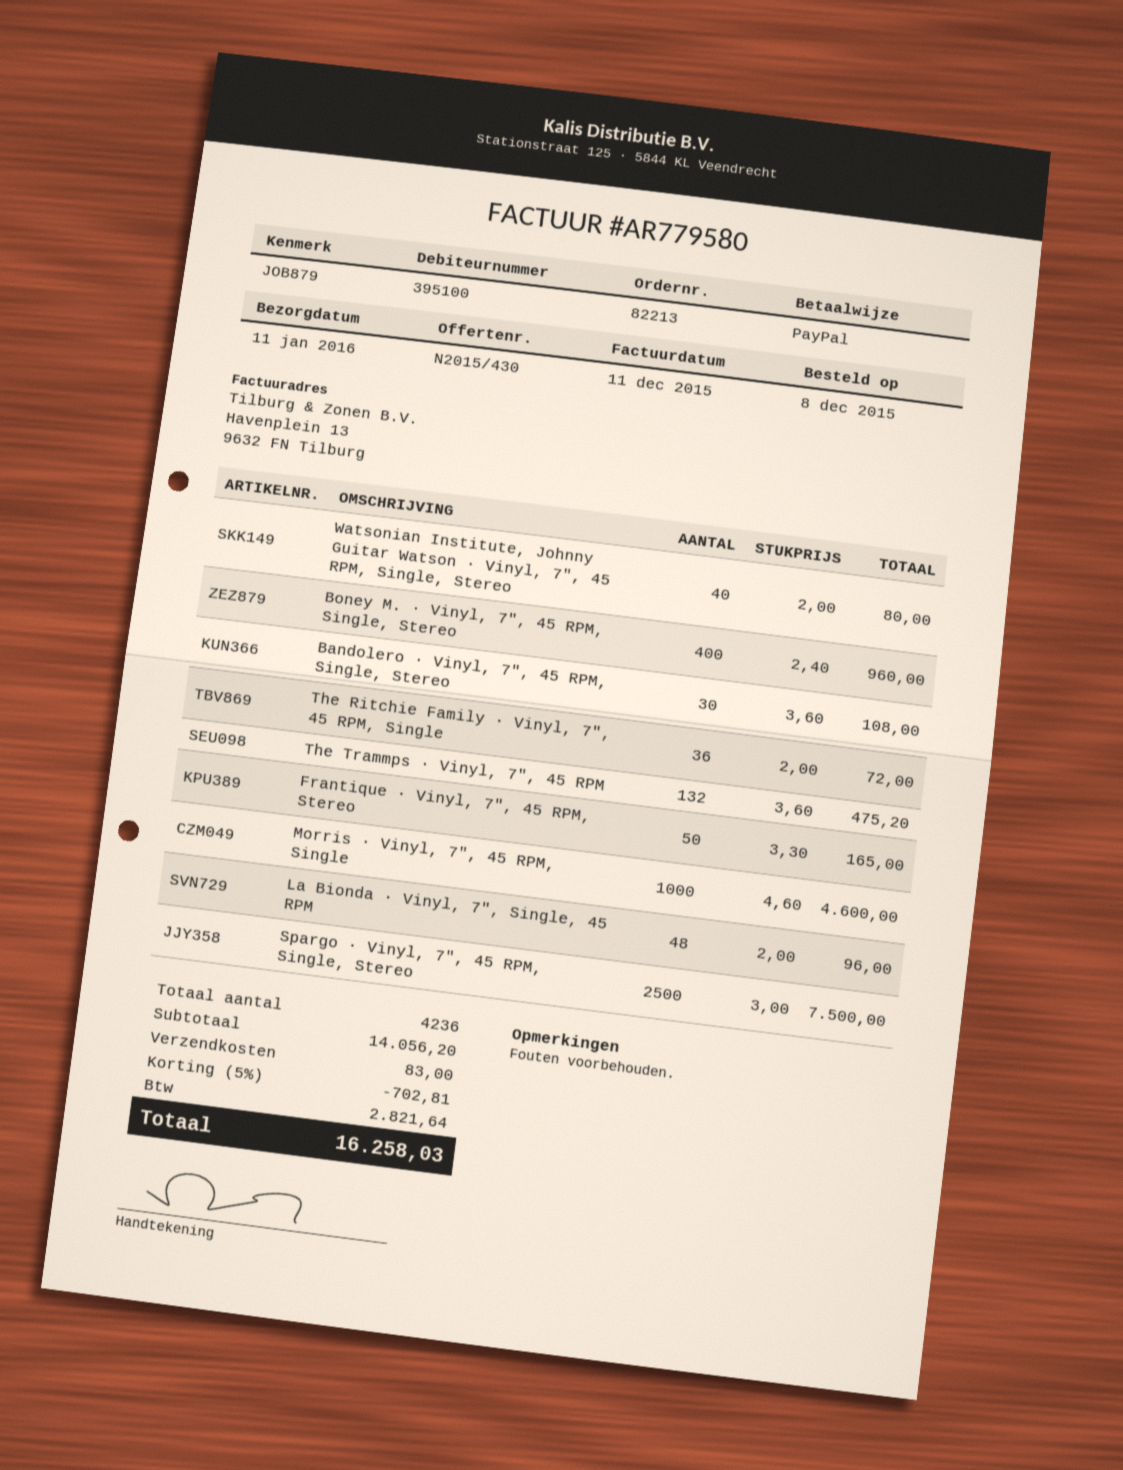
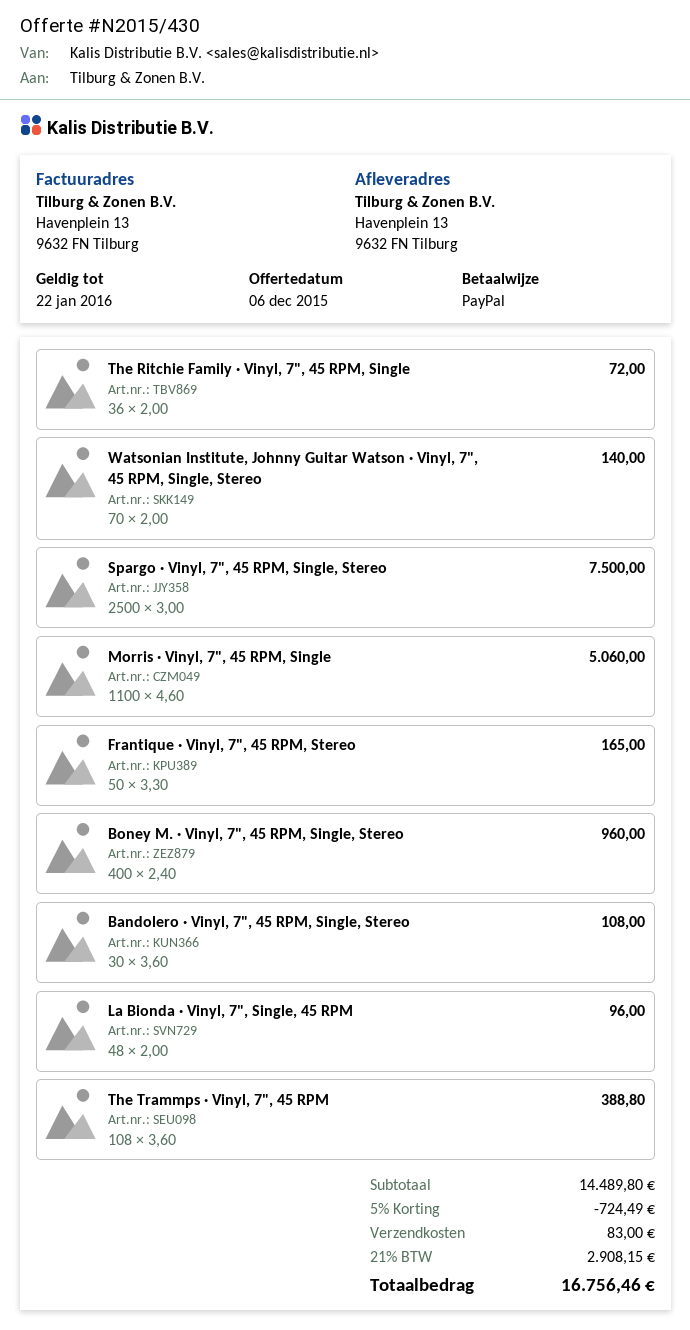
Watsonian Institute, Johnny Guitar Watson · Vinyl, 7", 45 RPM, Single, Stereo: 40 x 2.00 = 80.00 -> 70 x 2.00 = 140.00
The Trammps · Vinyl, 7", 45 RPM: 132 x 3.60 = 475.20 -> 108 x 3.60 = 388.80
Morris · Vinyl, 7", 45 RPM, Single: 1000 x 4.60 = 4600.00 -> 1100 x 4.60 = 5060.00
subtotal: 14056.20 -> 14489.80
discount: 5% = 702.81 -> 5% = 724.49
tax: 2821.64 -> 2908.15
total: 16258.03 -> 16756.46

